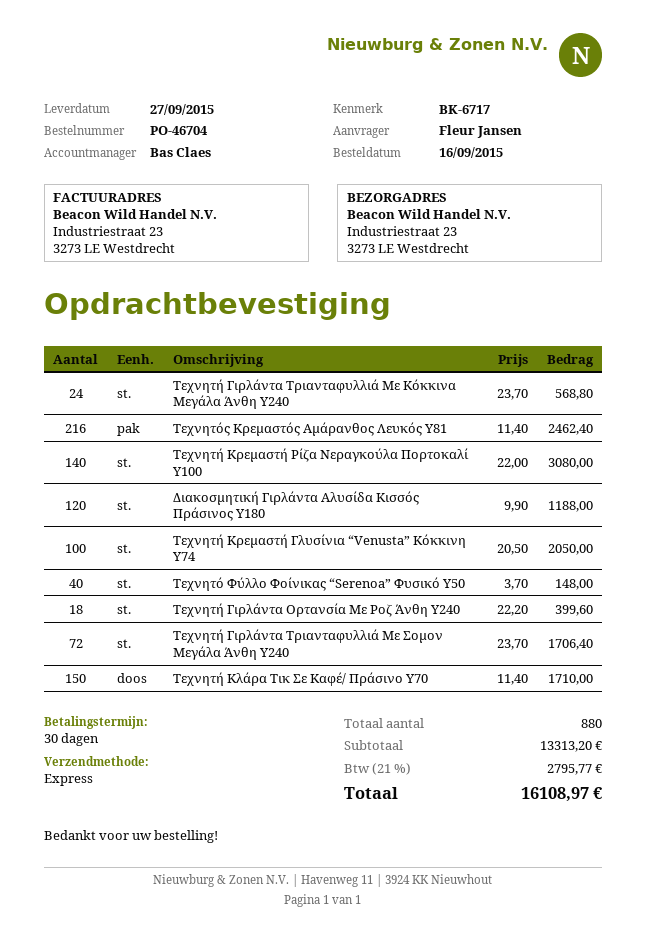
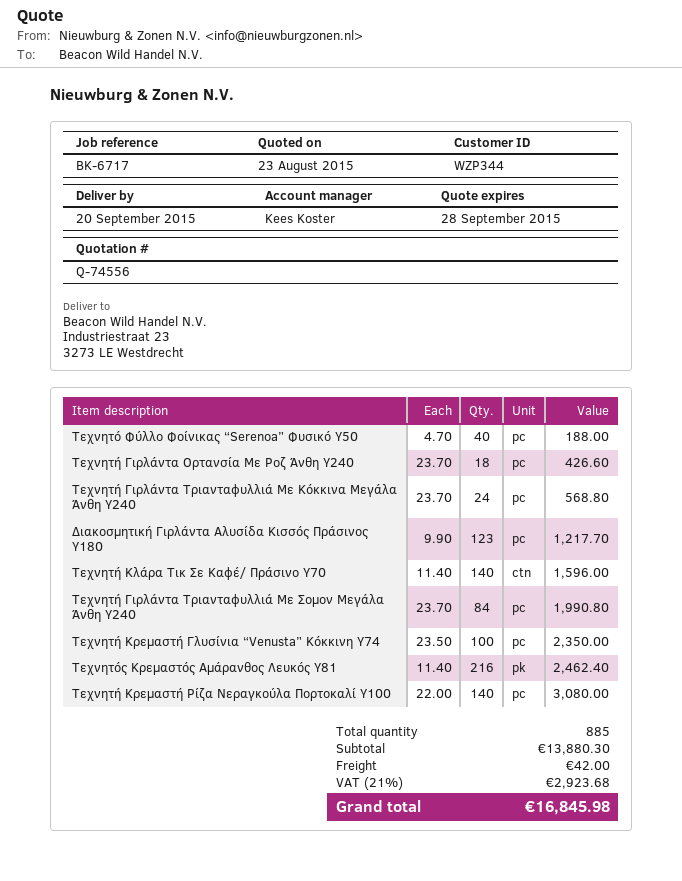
delivery date: 2015-09-27 -> 2015-09-20
sales rep: Bas Claes -> Kees Koster
Διακοσμητική Γιρλάντα Αλυσίδα Κισσός Πράσινος Υ180: 120 x 9.90 = 1188.00 -> 123 x 9.90 = 1217.70
Τεχνητή Κρεμαστή Γλυσίνια “Venusta” Κόκκινη Υ74: 100 x 20.50 = 2050.00 -> 100 x 23.50 = 2350.00
Τεχνητό Φύλλο Φοίνικας “Serenoa” Φυσικό Υ50: 40 x 3.70 = 148.00 -> 40 x 4.70 = 188.00
Τεχνητή Γιρλάντα Ορτανσία Με Ροζ Άνθη Υ240: 18 x 22.20 = 399.60 -> 18 x 23.70 = 426.60
Τεχνητή Γιρλάντα Τριανταφυλλιά Με Σομον Μεγάλα Άνθη Υ240: 72 x 23.70 = 1706.40 -> 84 x 23.70 = 1990.80
Τεχνητή Κλάρα Τικ Σε Καφέ/ Πράσινο Y70: 150 x 11.40 = 1710.00 -> 140 x 11.40 = 1596.00
total quantity: 880 -> 885
subtotal: 13313.20 -> 13880.30
shipping: none -> 42.00
tax: 21% = 2795.77 -> 21% = 2923.68
total: 16108.97 -> 16845.98

